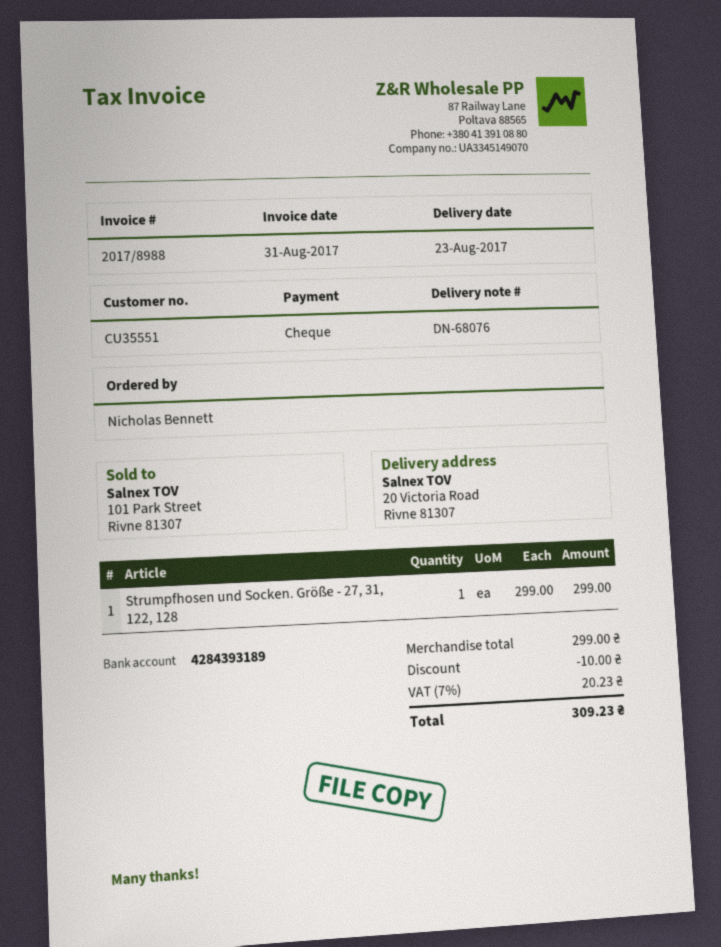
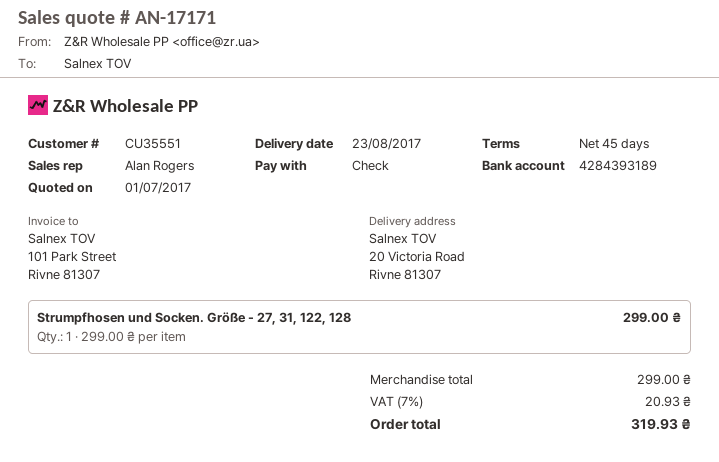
discount: 10.00 -> none
tax: 7% = 20.23 -> 7% = 20.93
total: 309.23 -> 319.93

